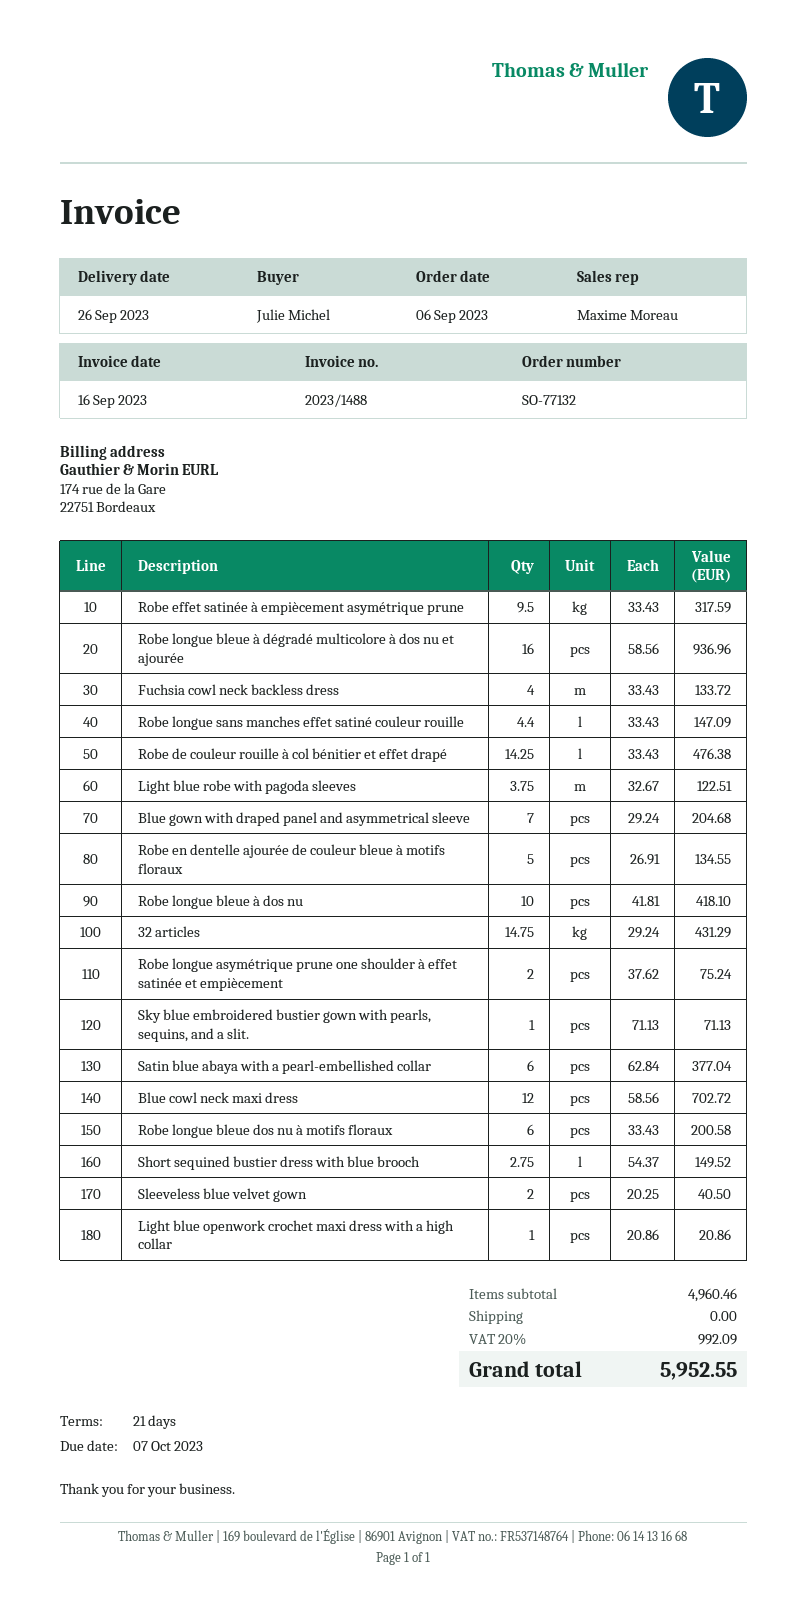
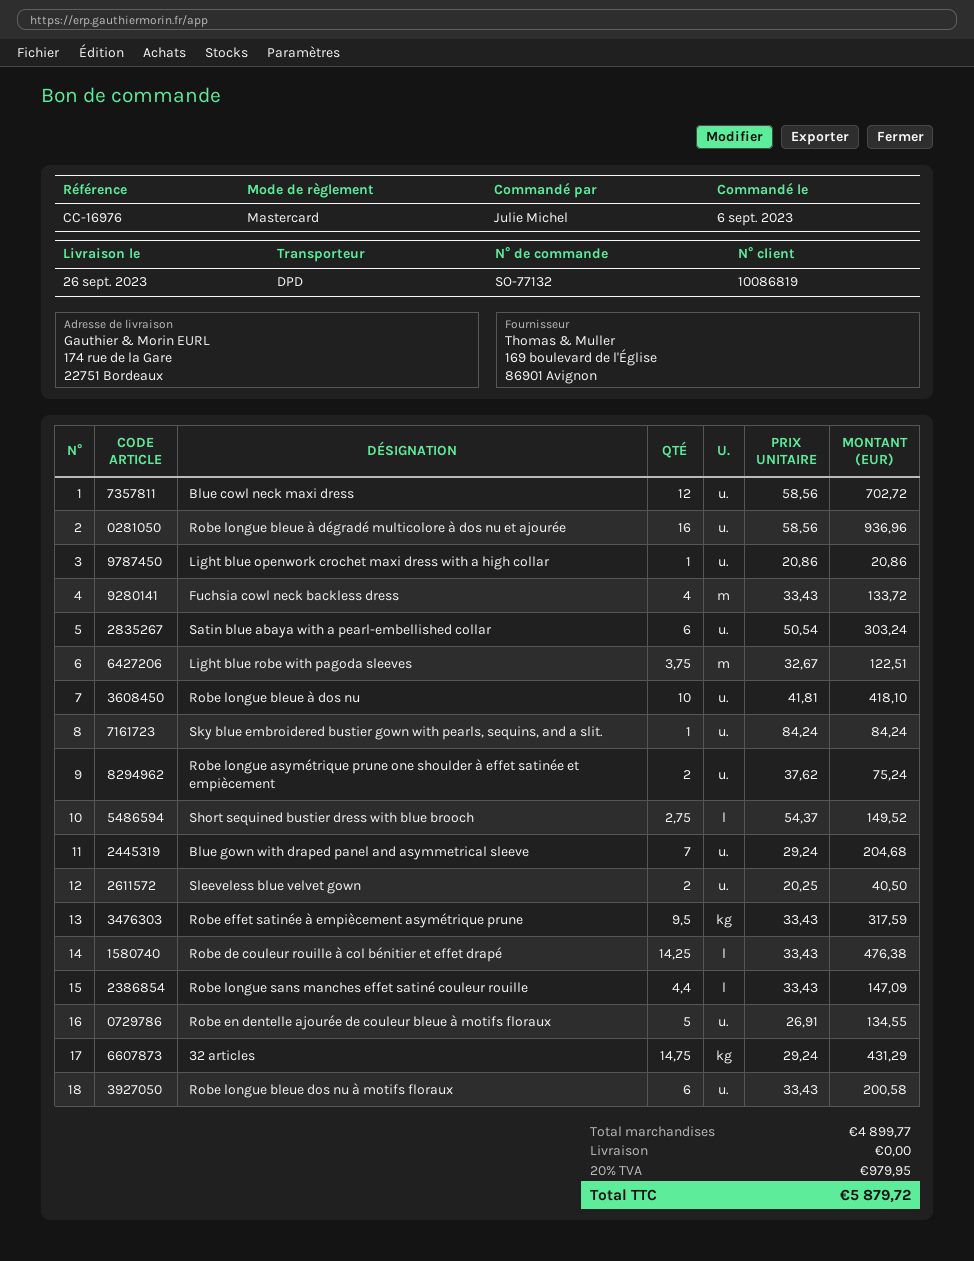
Sky blue embroidered bustier gown with pearls, sequins, and a slit.: 1 x 71.13 = 71.13 -> 1 x 84.24 = 84.24
Satin blue abaya with a pearl-embellished collar: 6 x 62.84 = 377.04 -> 6 x 50.54 = 303.24
subtotal: 4960.46 -> 4899.77
tax: 20% = 992.09 -> 20% = 979.95
total: 5952.55 -> 5879.72

